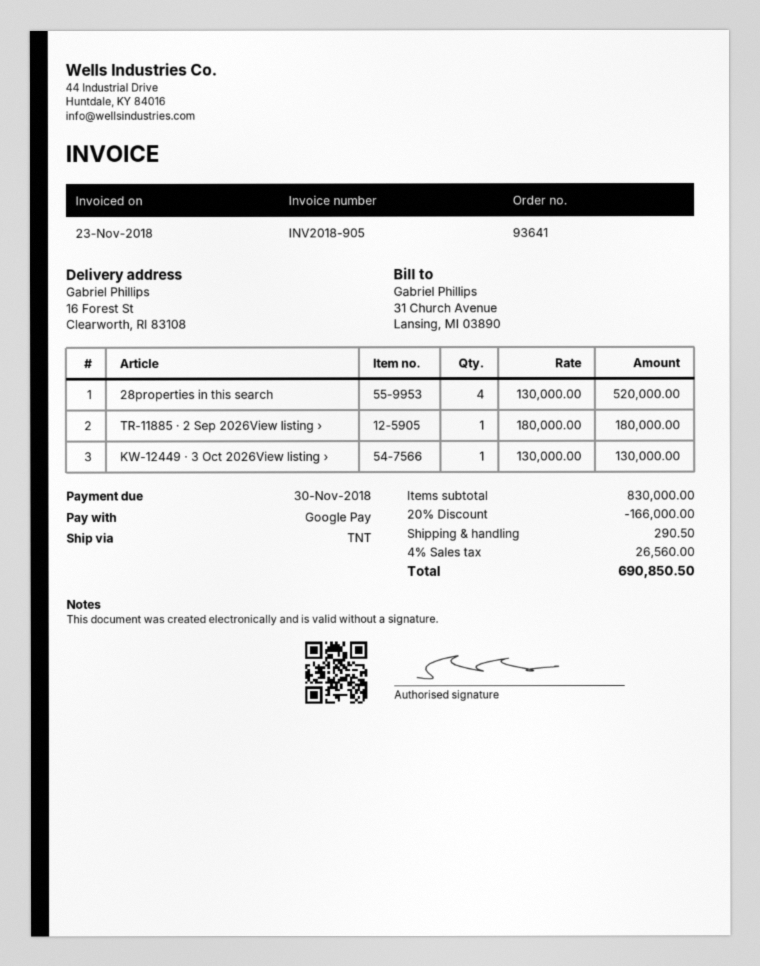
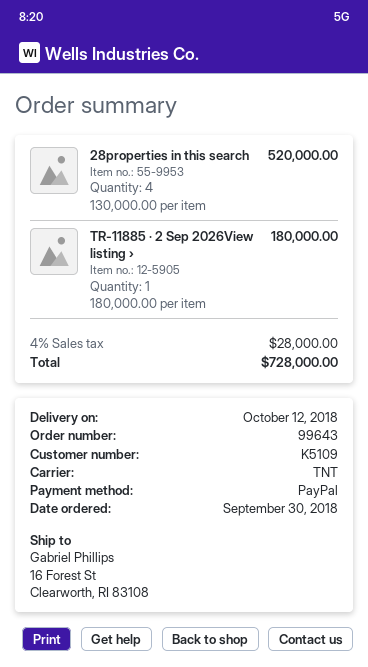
order number: 93641 -> 99643
payment method: Google Pay -> PayPal
KW-12449 · 3 Oct 2026View listing ›: 1 x 130000.00 = 130000.00 -> none
discount: 20% = 166000.00 -> none
shipping: 290.50 -> none
tax: 4% = 26560.00 -> 4% = 28000.00
total: 690850.50 -> 728000.00

